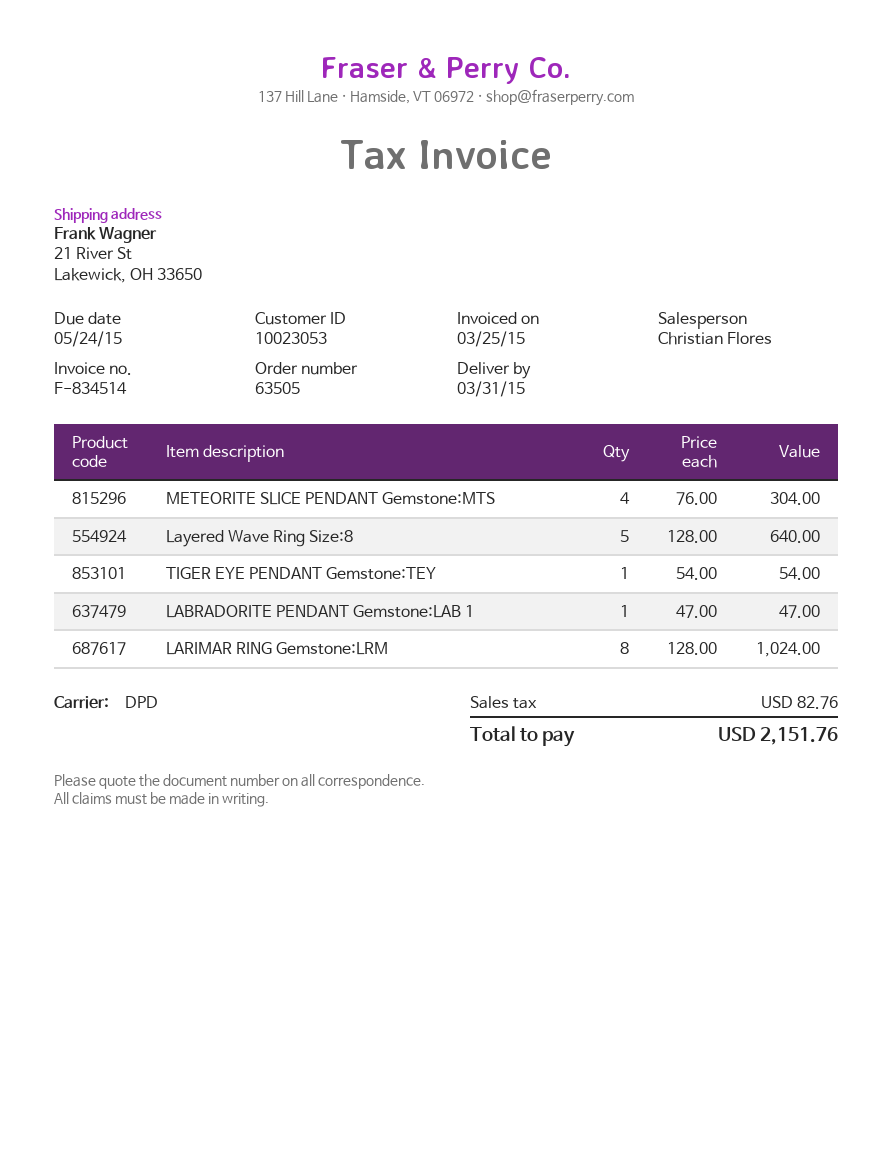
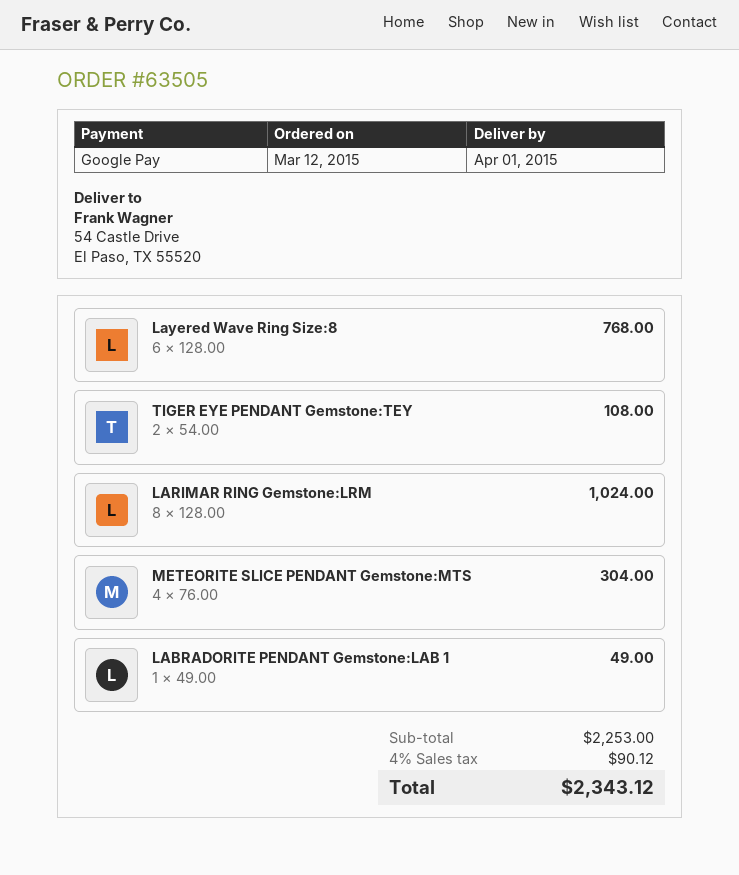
delivery date: 2015-03-31 -> 2015-04-01
ship to: 21 River St, Lakewick, OH 33650 -> 54 Castle Drive, El Paso, TX 55520
Layered Wave Ring Size:8: 5 x 128.00 = 640.00 -> 6 x 128.00 = 768.00
TIGER EYE PENDANT Gemstone:TEY: 1 x 54.00 = 54.00 -> 2 x 54.00 = 108.00
LABRADORITE PENDANT Gemstone:LAB 1: 1 x 47.00 = 47.00 -> 1 x 49.00 = 49.00
tax: 82.76 -> 90.12
total: 2151.76 -> 2343.12

